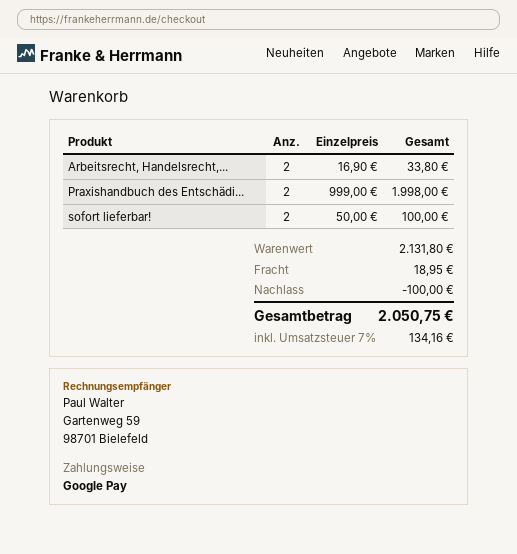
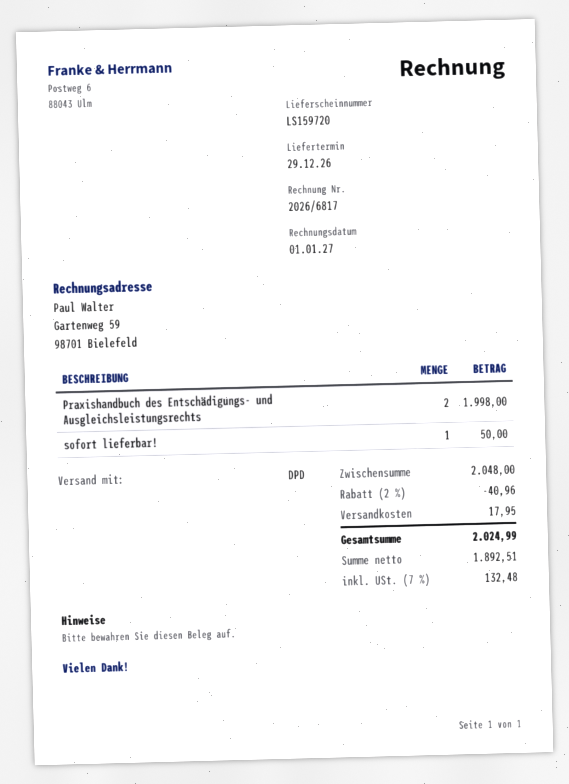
Arbeitsrecht, Handelsrecht,...: 2 for 33.80 -> none
sofort lieferbar!: 2 for 100.00 -> 1 for 50.00
subtotal: 2131.80 -> 2048.00
discount: 100.00 -> 40.96
shipping: 18.95 -> 17.95
tax: 7% = 134.16 -> 7% = 132.48
total: 2050.75 -> 2024.99

